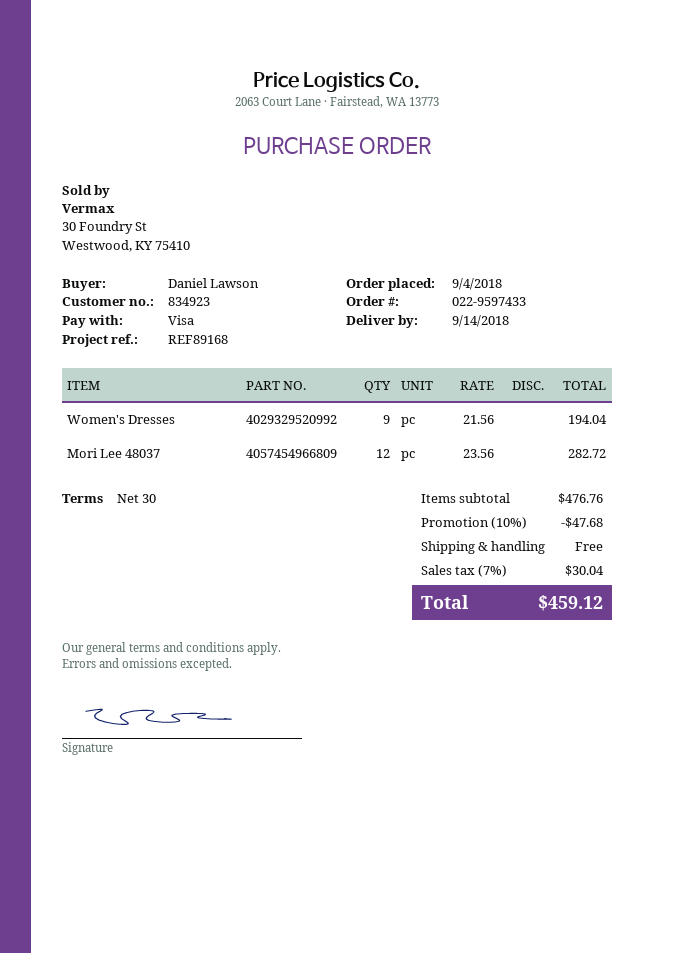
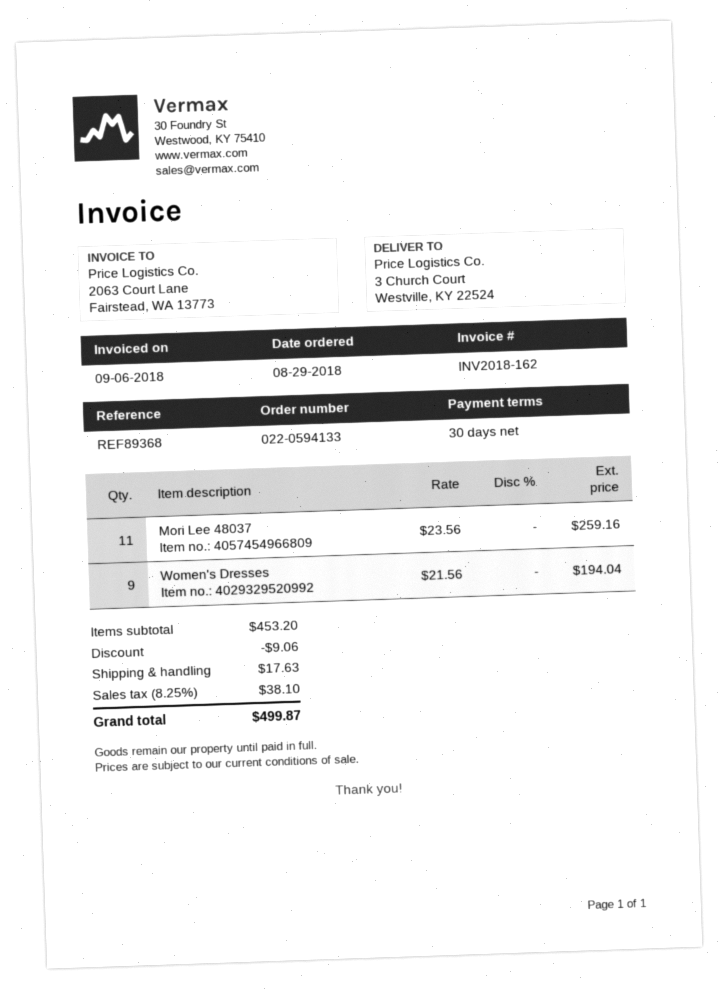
order number: 022-9597433 -> 022-0594133
order date: 2018-09-04 -> 2018-08-29
reference: REF89168 -> REF89368
Mori Lee 48037: 12 x 23.56 = 282.72 -> 11 x 23.56 = 259.16
subtotal: 476.76 -> 453.20
discount: 47.68 -> 9.06
shipping: 0.00 -> 17.63
tax: 7% = 30.04 -> 8.25% = 38.10
total: 459.12 -> 499.87

